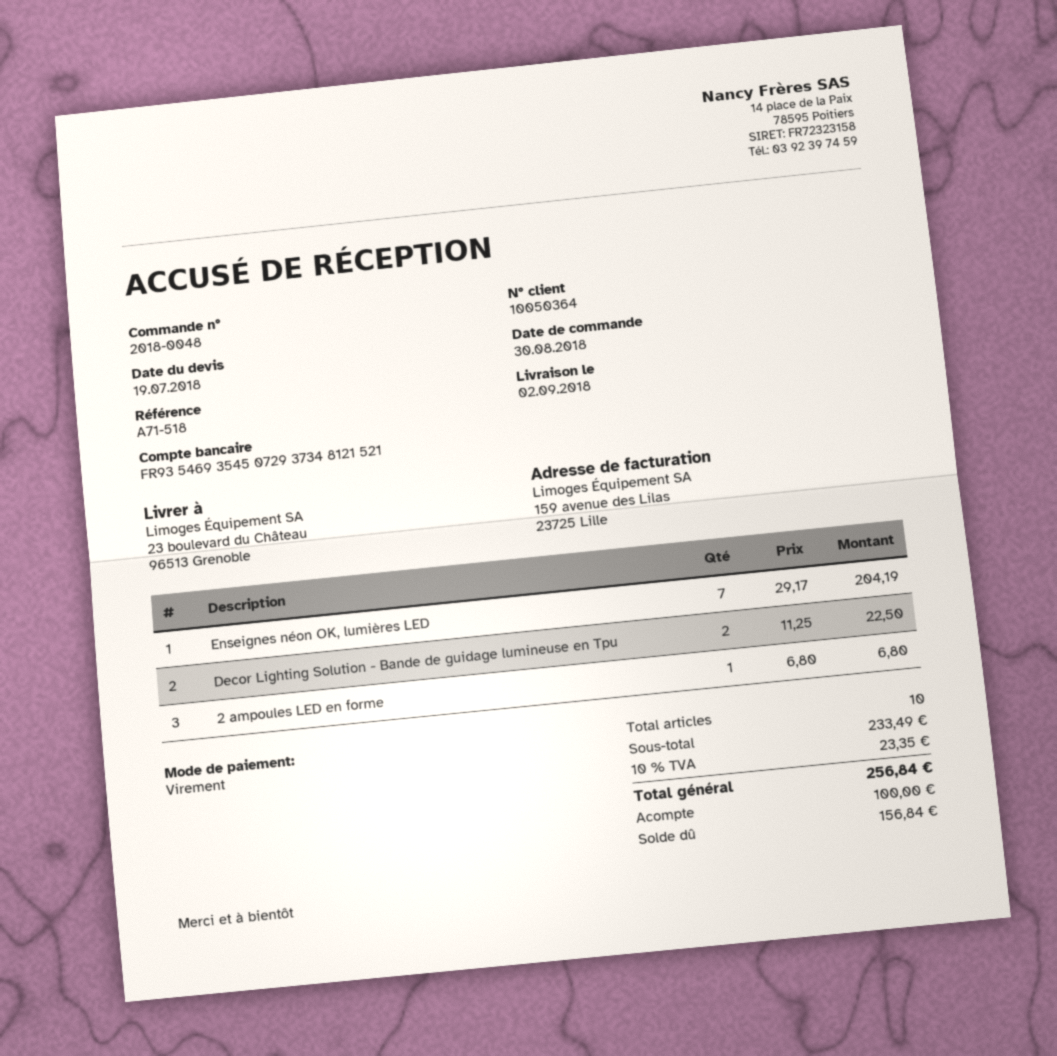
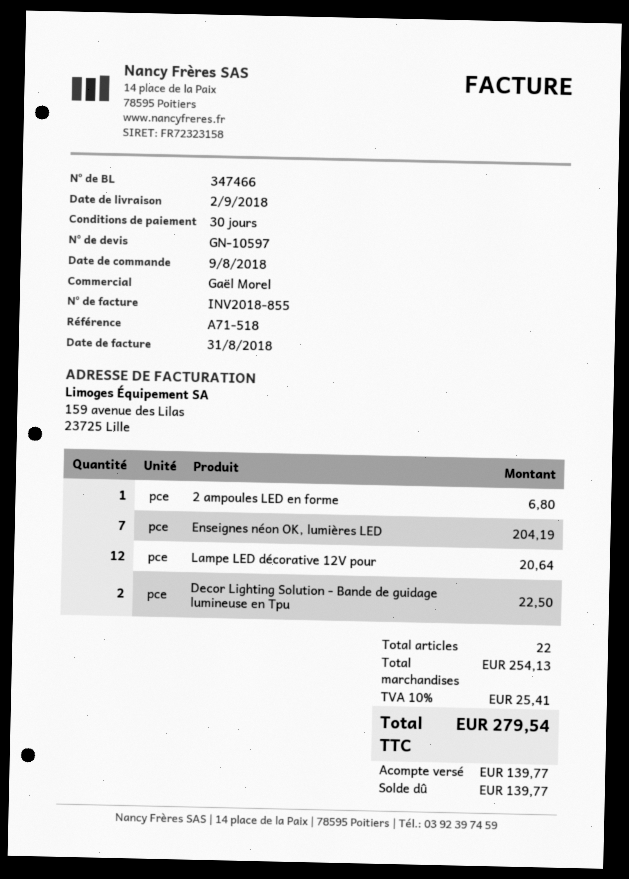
order date: 2018-08-30 -> 2018-08-09
Lampe LED décorative 12V pour: none -> 12 for 20.64
total quantity: 10 -> 22
subtotal: 233.49 -> 254.13
tax: 10% = 23.35 -> 10% = 25.41
total: 256.84 -> 279.54
deposit: 100.00 -> 139.77
balance: 156.84 -> 139.77

